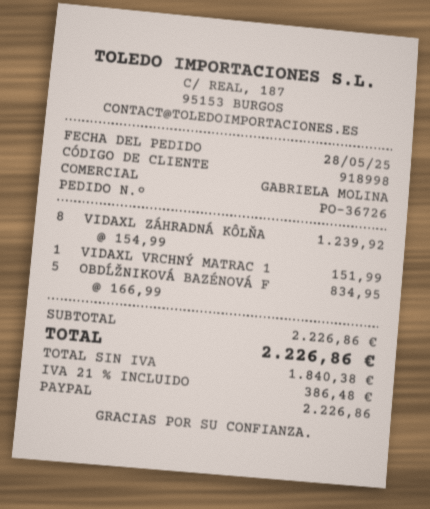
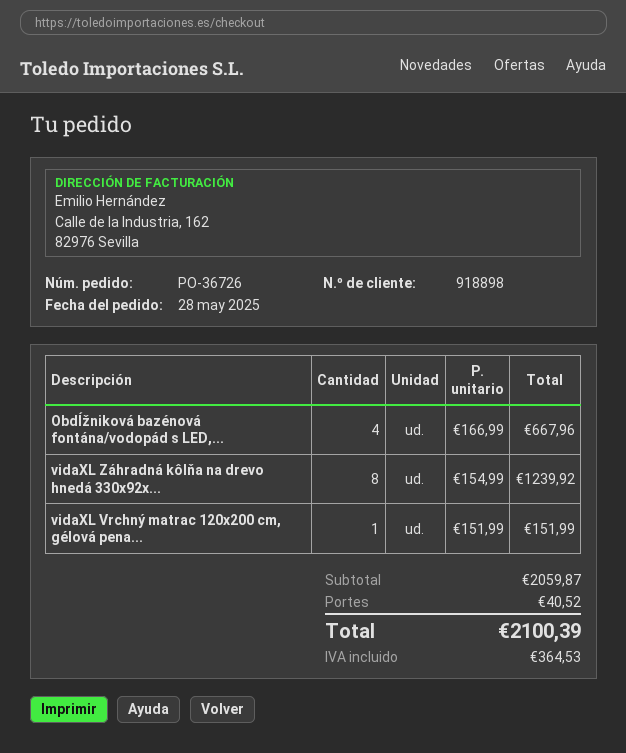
customer number: 918998 -> 918898
OBDĹŽNIKOVÁ BAZÉNOVÁ F: 5 x 166.99 = 834.95 -> 4 x 166.99 = 667.96
subtotal: 2226.86 -> 2059.87
shipping: none -> 40.52
tax: 386.48 -> 364.53
total: 2226.86 -> 2100.39

